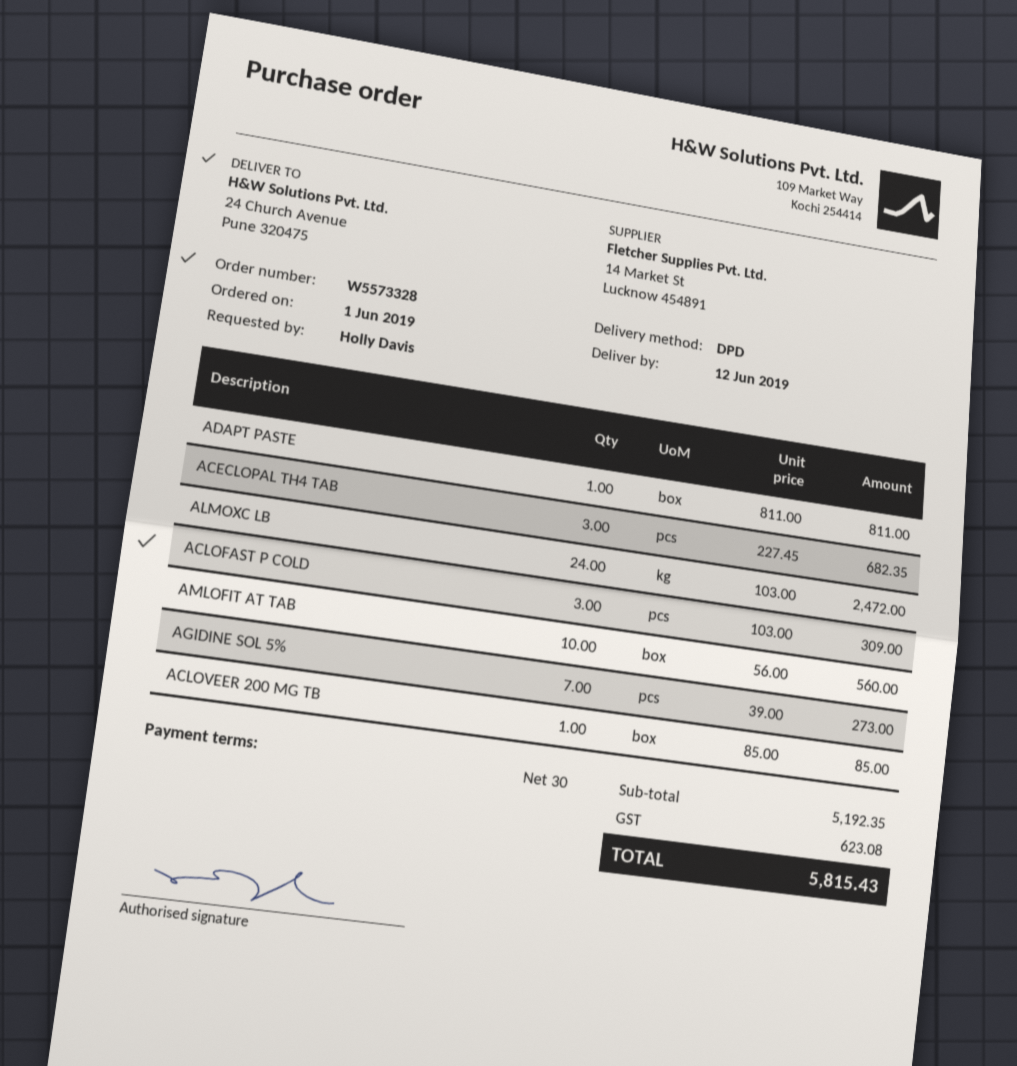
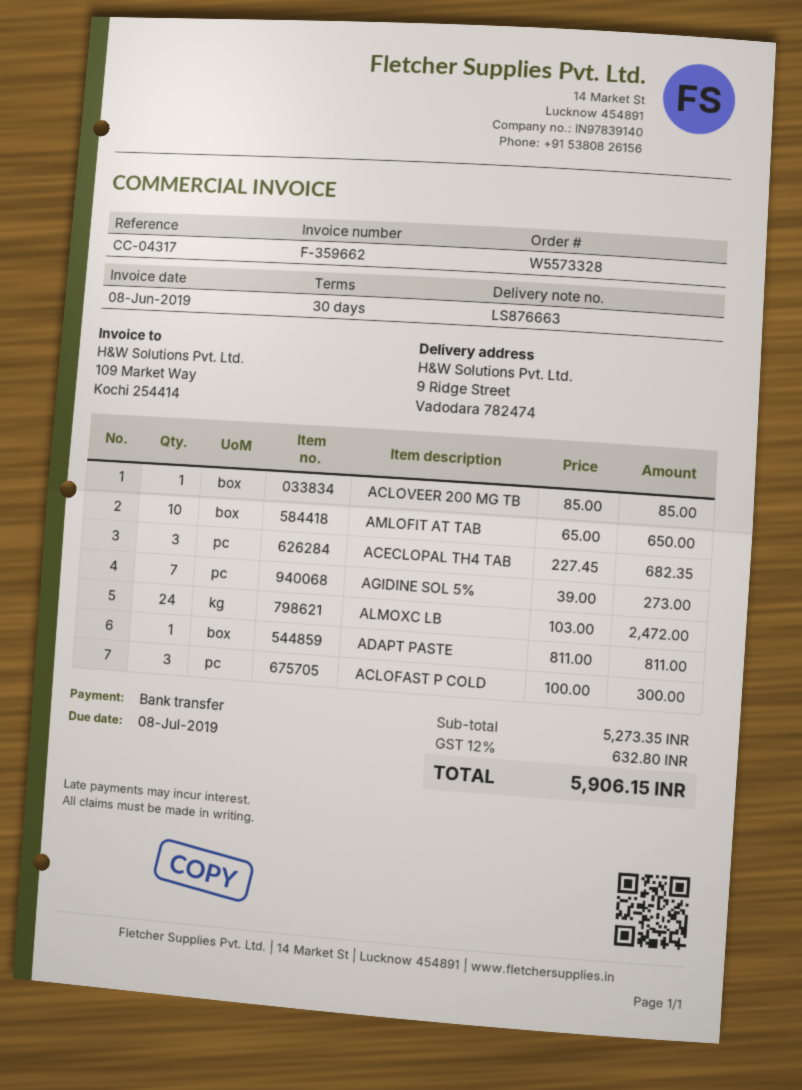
ship to: 24 Church Avenue, Pune 320475 -> 9 Ridge Street, Vadodara 782474
ACLOFAST P COLD: 3 x 103.00 = 309.00 -> 3 x 100.00 = 300.00
AMLOFIT AT TAB: 10 x 56.00 = 560.00 -> 10 x 65.00 = 650.00
subtotal: 5192.35 -> 5273.35
tax: 623.08 -> 632.80
total: 5815.43 -> 5906.15

